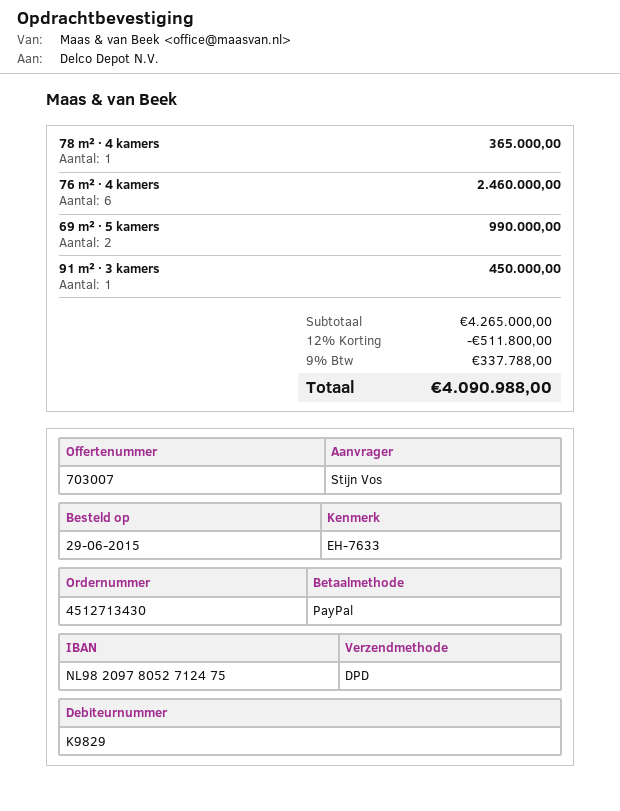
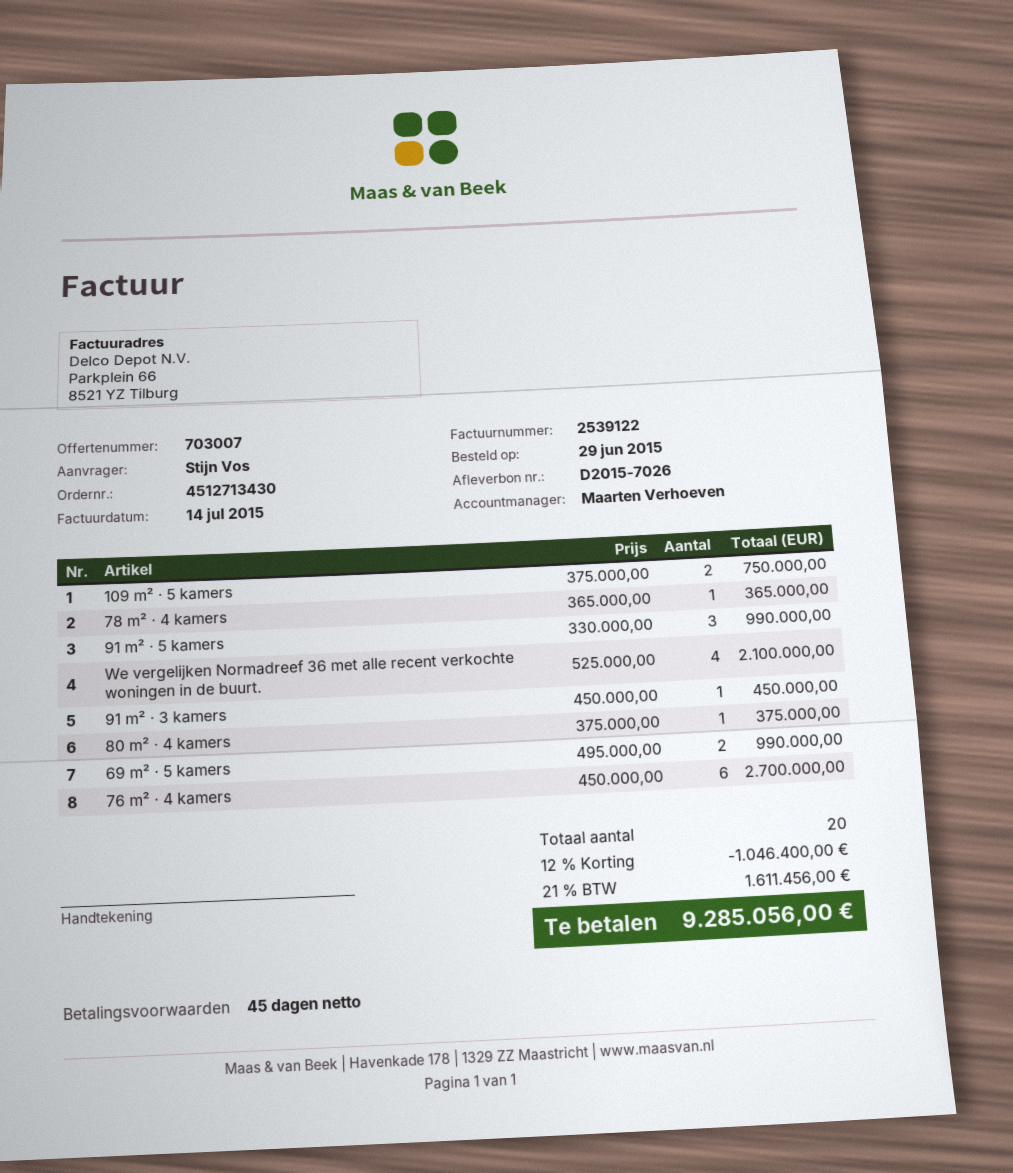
76 m² · 4 kamers: 6 for 2460000.00 -> 6 for 2700000.00
109 m² · 5 kamers: none -> 2 for 750000.00
91 m² · 5 kamers: none -> 3 for 990000.00
We vergelijken Normadreef 36 met alle recent verkochte woningen in de buurt.: none -> 4 for 2100000.00
80 m² · 4 kamers: none -> 1 for 375000.00
discount: 12% = 511800.00 -> 12% = 1046400.00
tax: 9% = 337788.00 -> 21% = 1611456.00
total: 4090988.00 -> 9285056.00

